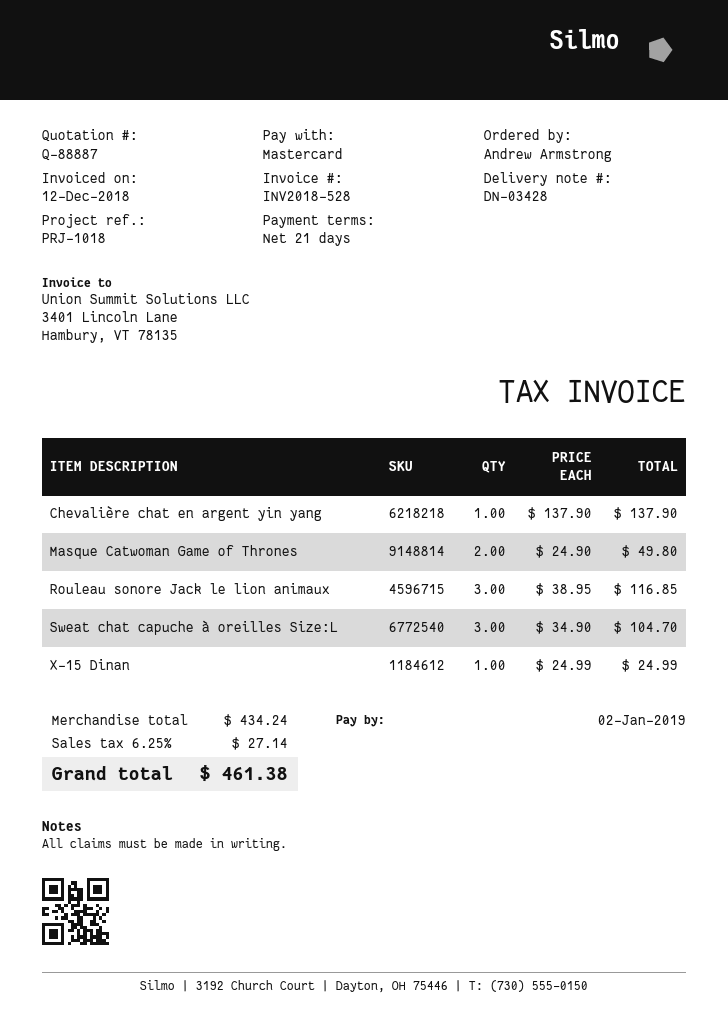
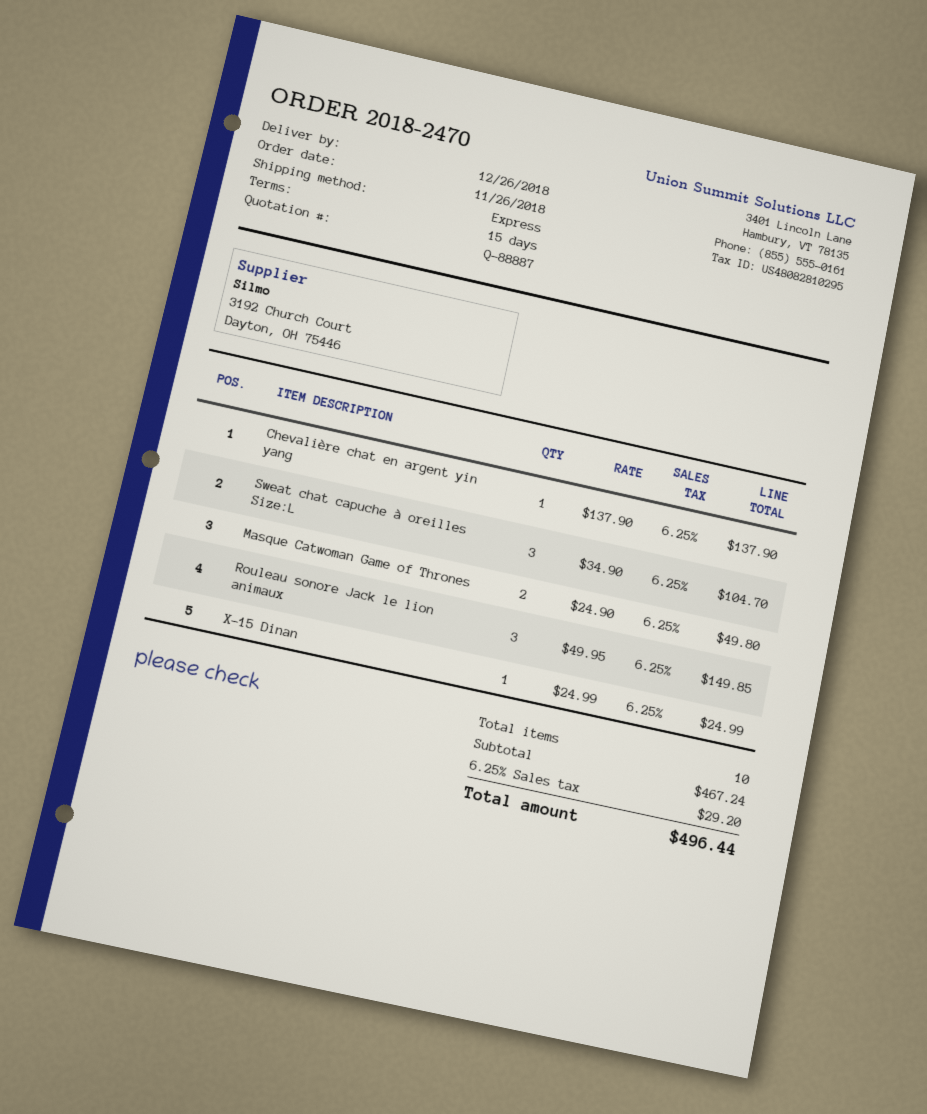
payment terms: 21 days -> 15 days
Rouleau sonore Jack le lion animaux: 3 x 38.95 = 116.85 -> 3 x 49.95 = 149.85
subtotal: 434.24 -> 467.24
tax: 6.25% = 27.14 -> 6.25% = 29.20
total: 461.38 -> 496.44

